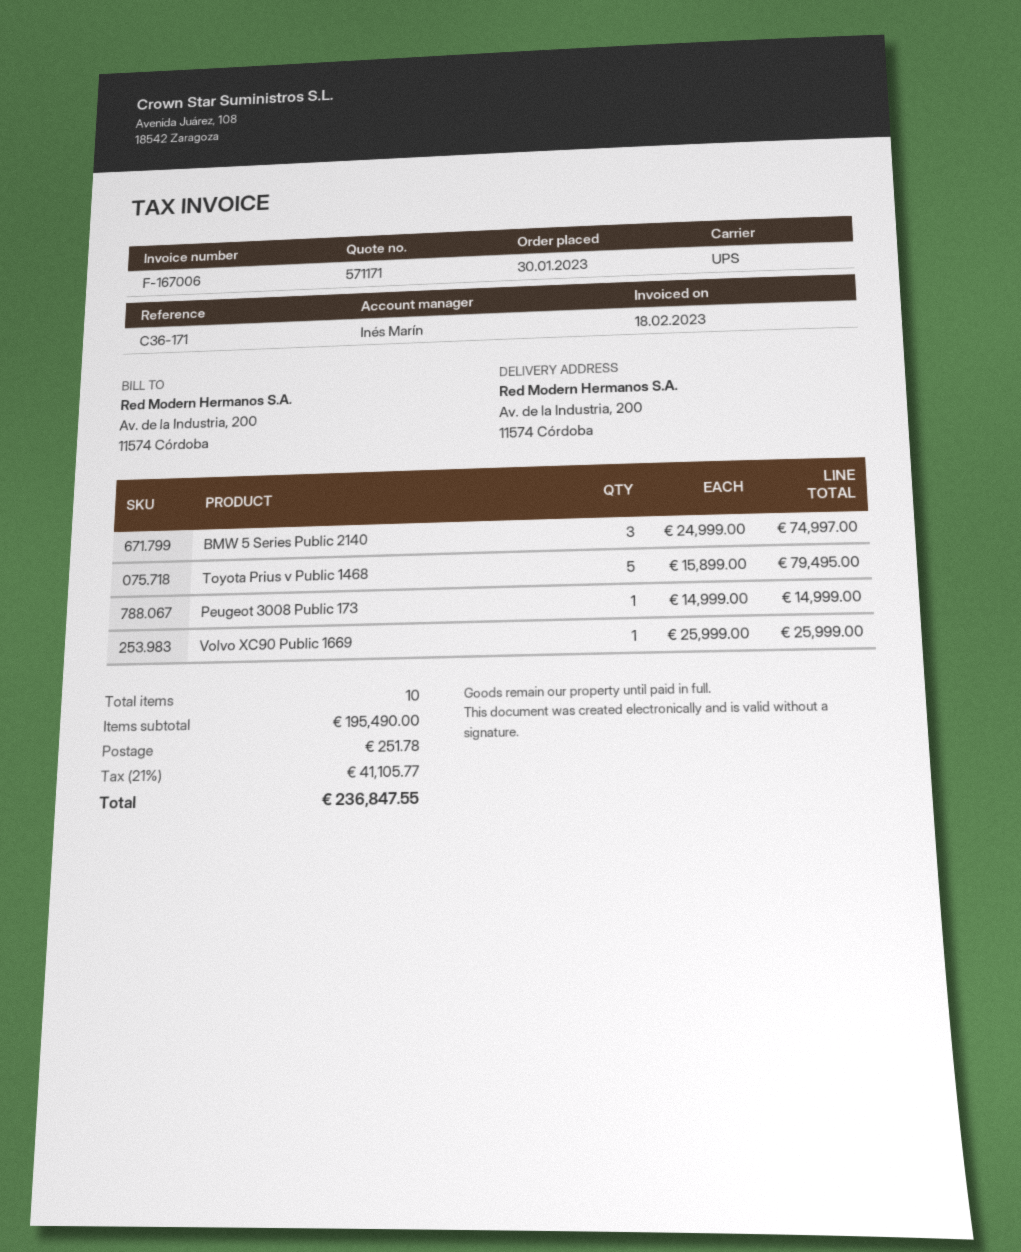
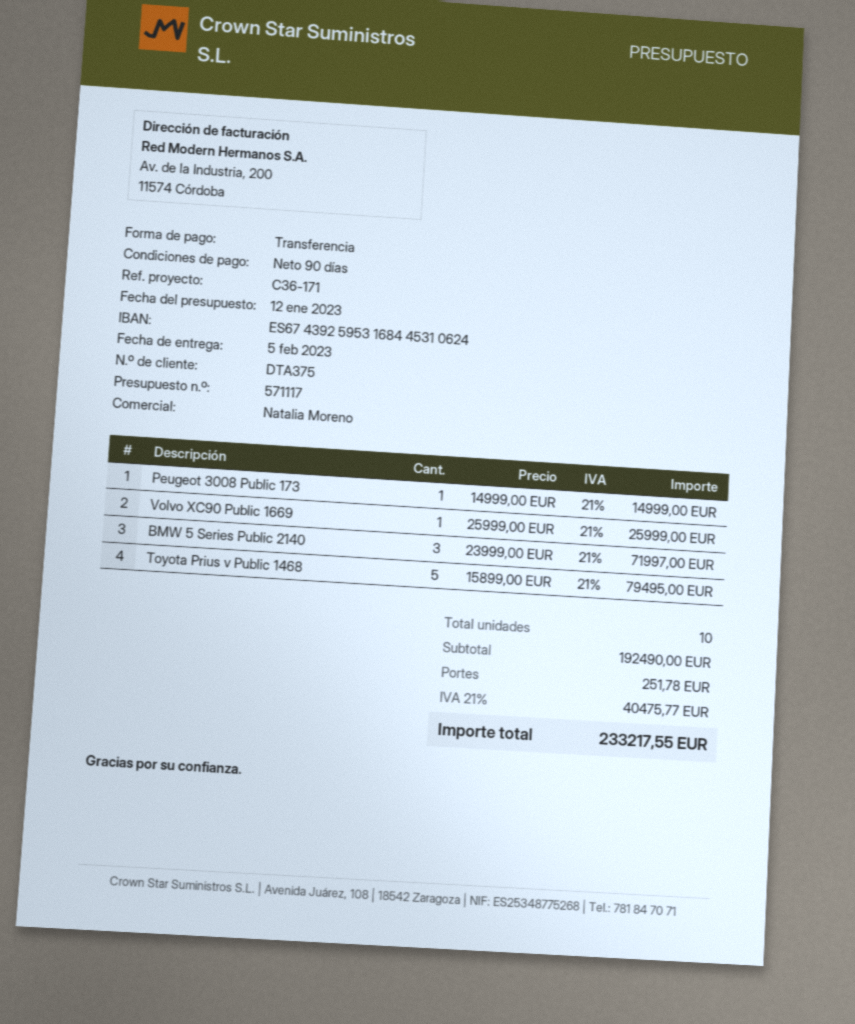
quote number: 571171 -> 571117
sales rep: Inés Marín -> Natalia Moreno
BMW 5 Series Public 2140: 3 x 24999.00 = 74997.00 -> 3 x 23999.00 = 71997.00
subtotal: 195490.00 -> 192490.00
tax: 21% = 41105.77 -> 21% = 40475.77
total: 236847.55 -> 233217.55

